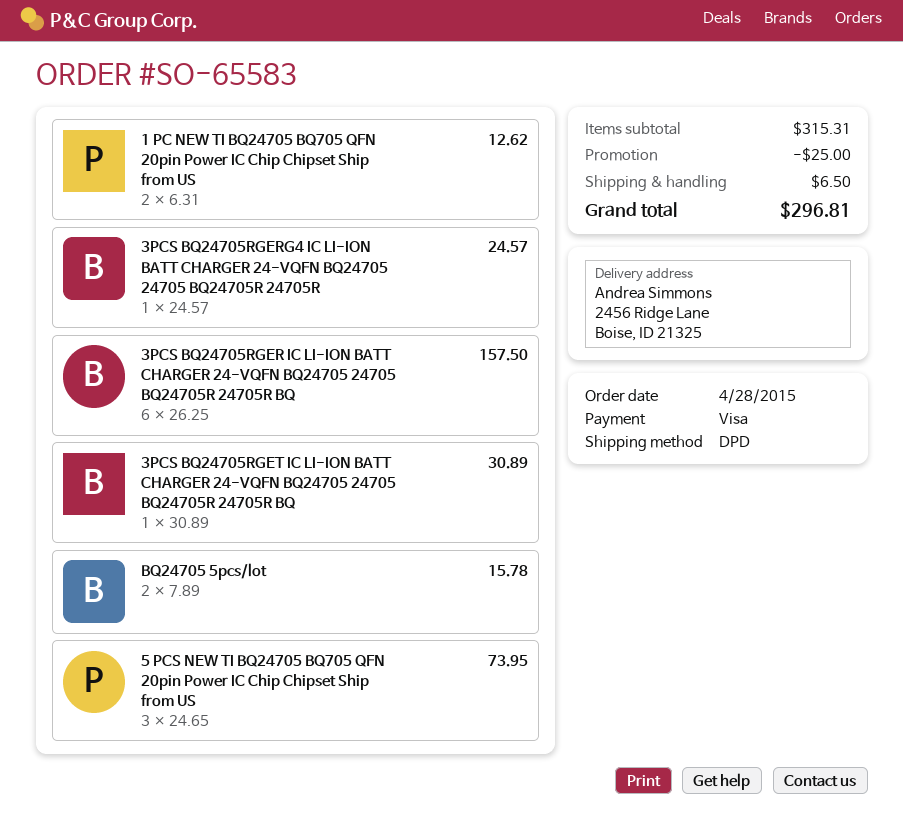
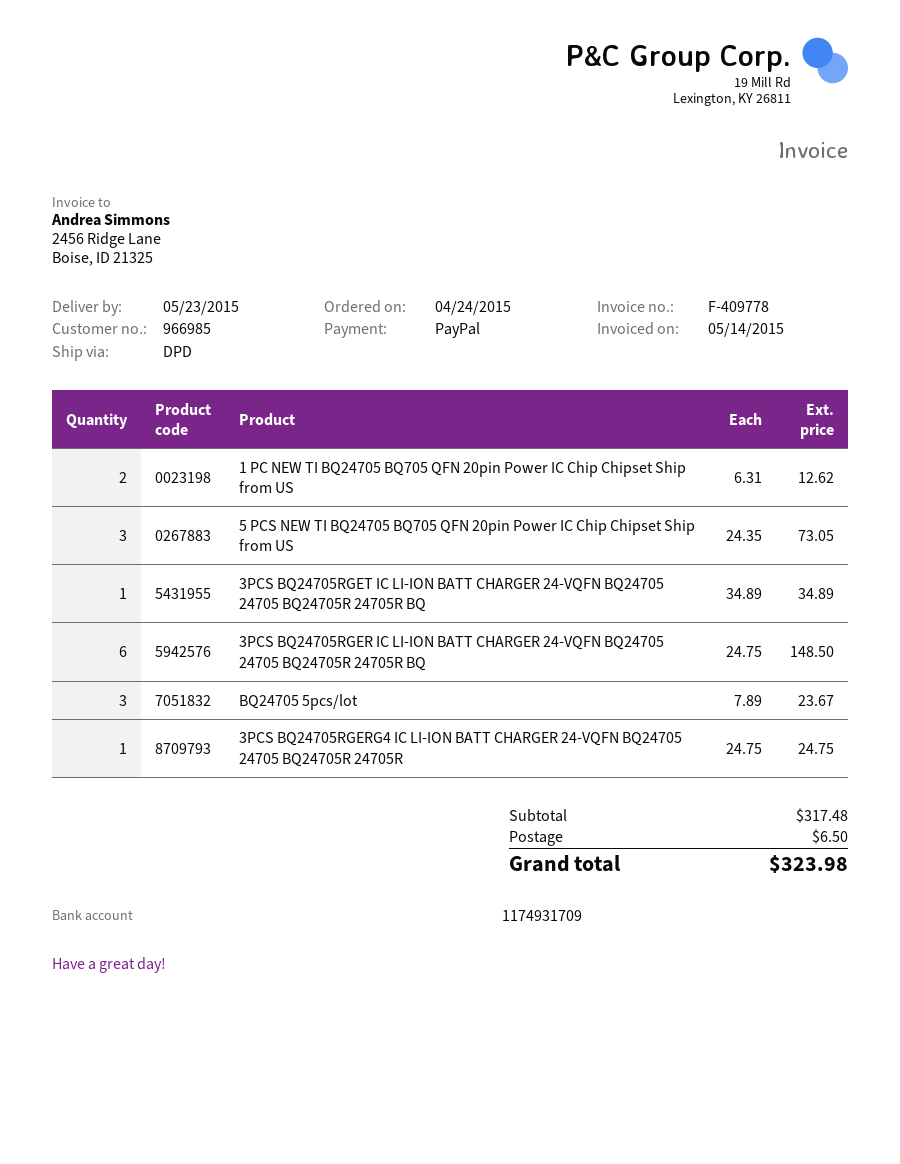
order date: 2015-04-28 -> 2015-04-24
payment method: Visa -> PayPal
3PCS BQ24705RGERG4 IC LI-ION BATT CHARGER 24-VQFN BQ24705 24705 BQ24705R 24705R: 1 x 24.57 = 24.57 -> 1 x 24.75 = 24.75
3PCS BQ24705RGER IC LI-ION BATT CHARGER 24-VQFN BQ24705 24705 BQ24705R 24705R BQ: 6 x 26.25 = 157.50 -> 6 x 24.75 = 148.50
3PCS BQ24705RGET IC LI-ION BATT CHARGER 24-VQFN BQ24705 24705 BQ24705R 24705R BQ: 1 x 30.89 = 30.89 -> 1 x 34.89 = 34.89
BQ24705 5pcs/lot: 2 x 7.89 = 15.78 -> 3 x 7.89 = 23.67
5 PCS NEW TI BQ24705 BQ705 QFN 20pin Power IC Chip Chipset Ship from US: 3 x 24.65 = 73.95 -> 3 x 24.35 = 73.05
subtotal: 315.31 -> 317.48
discount: 25.00 -> none
total: 296.81 -> 323.98

